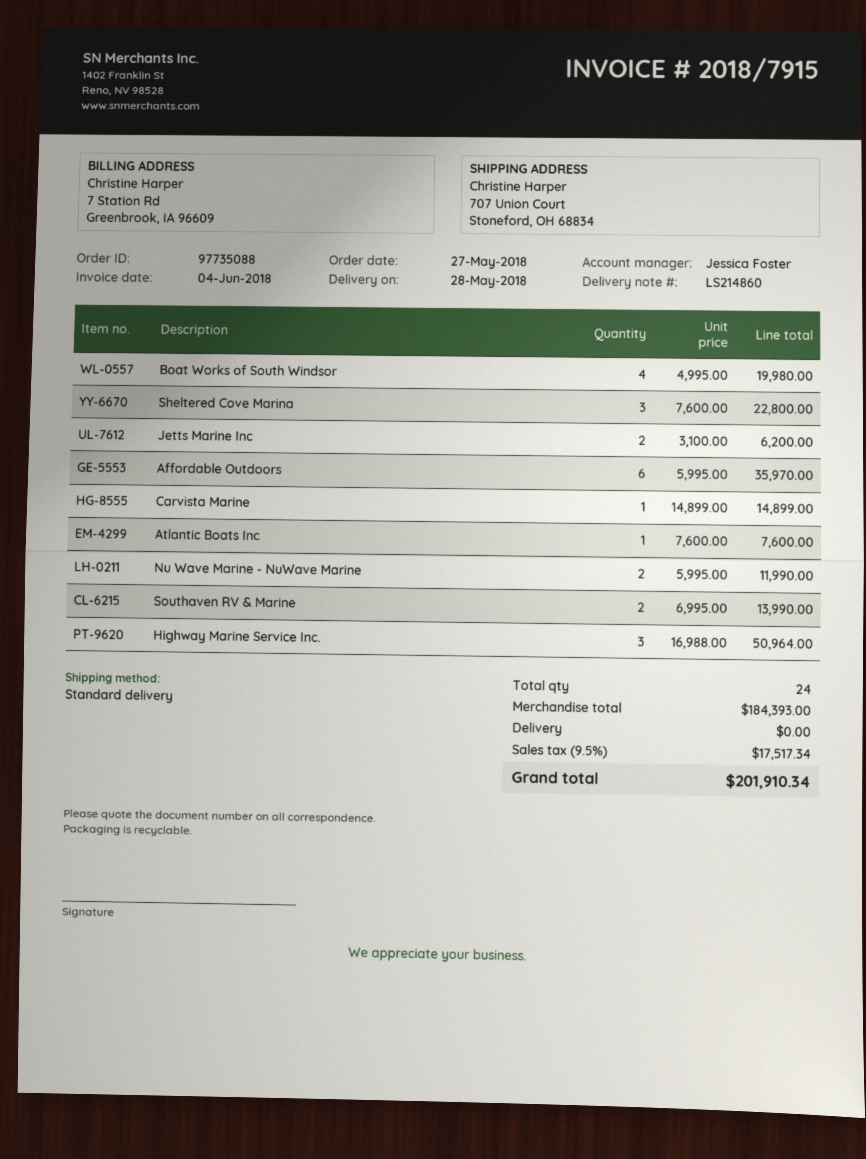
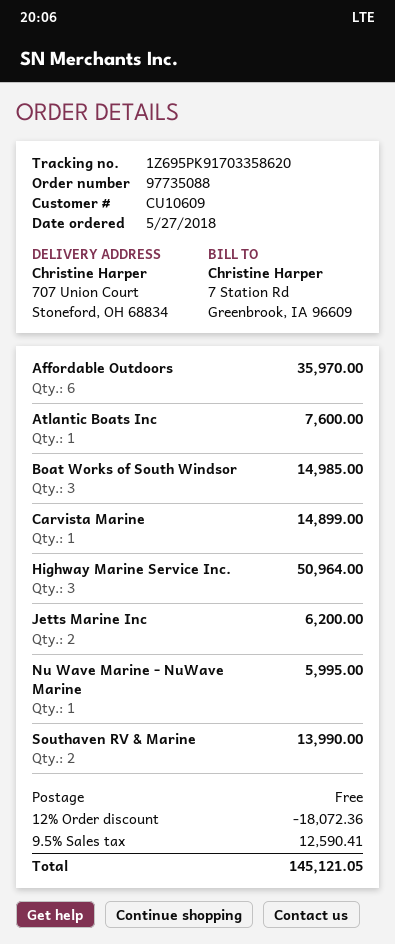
Boat Works of South Windsor: 4 for 19980.00 -> 3 for 14985.00
Sheltered Cove Marina: 3 for 22800.00 -> none
Nu Wave Marine - NuWave Marine: 2 for 11990.00 -> 1 for 5995.00
discount: none -> 12% = 18072.36
tax: 9.5% = 17517.34 -> 9.5% = 12590.41
total: 201910.34 -> 145121.05

